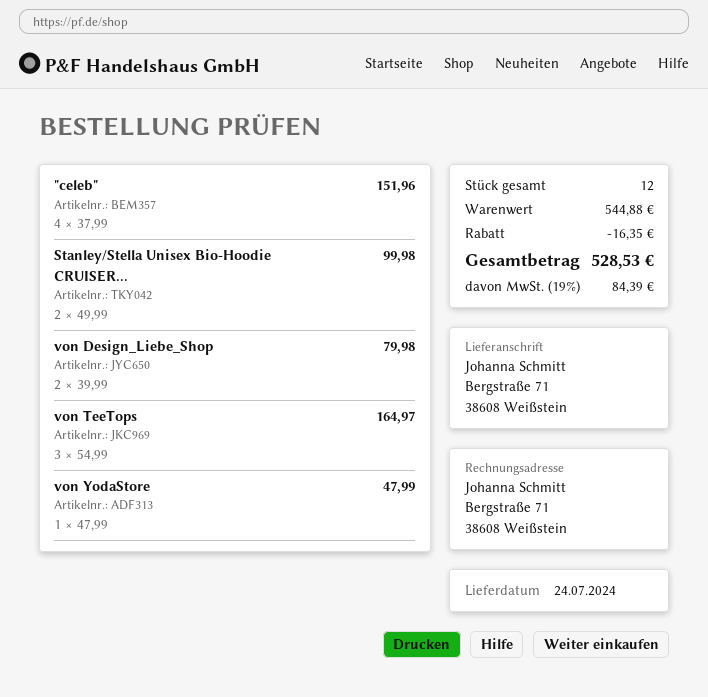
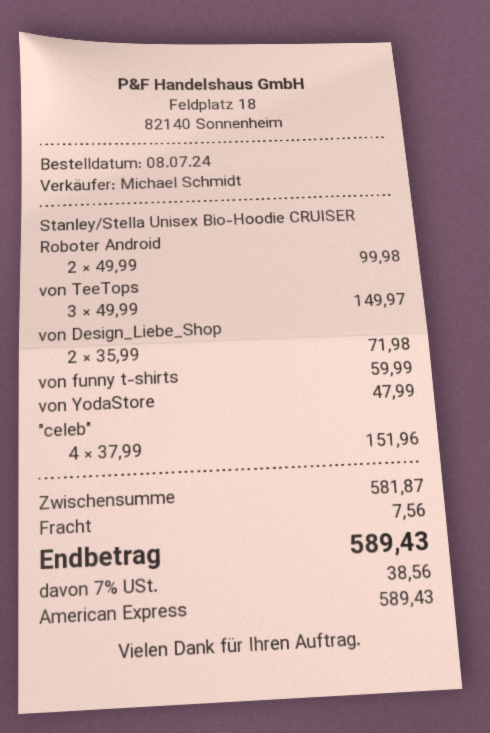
von Design_Liebe_Shop: 2 x 39.99 = 79.98 -> 2 x 35.99 = 71.98
von TeeTops: 3 x 54.99 = 164.97 -> 3 x 49.99 = 149.97
von funny t-shirts: none -> 1 x 59.99 = 59.99
subtotal: 544.88 -> 581.87
discount: 16.35 -> none
shipping: none -> 7.56
tax: 19% = 84.39 -> 7% = 38.56
total: 528.53 -> 589.43

